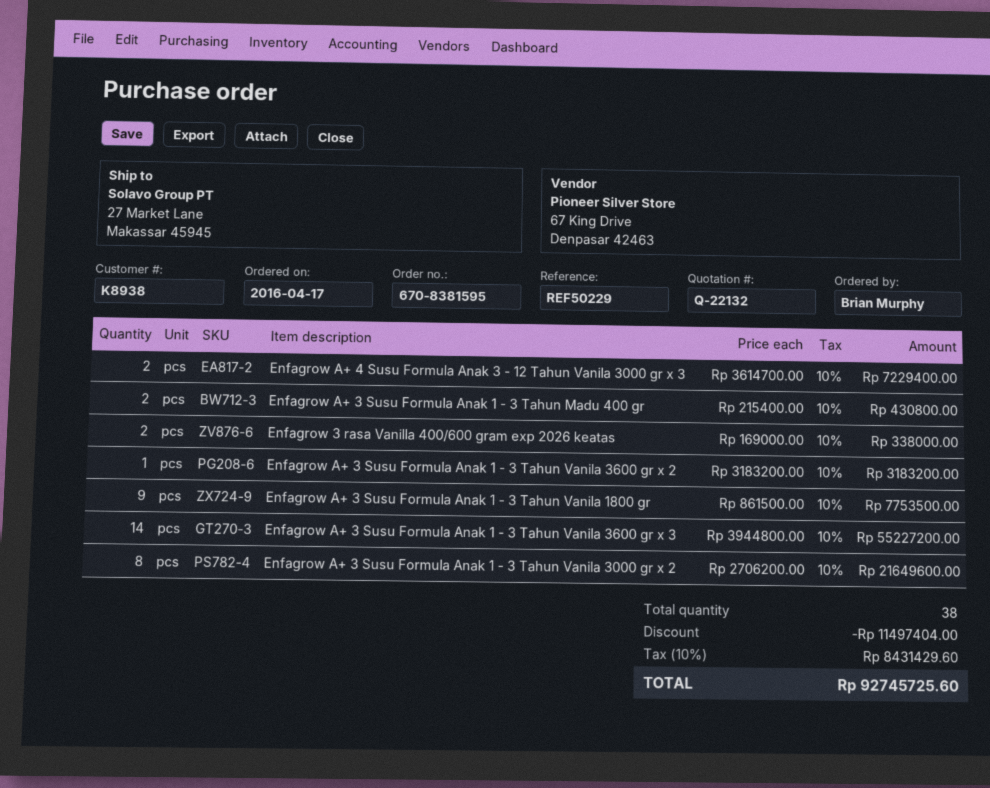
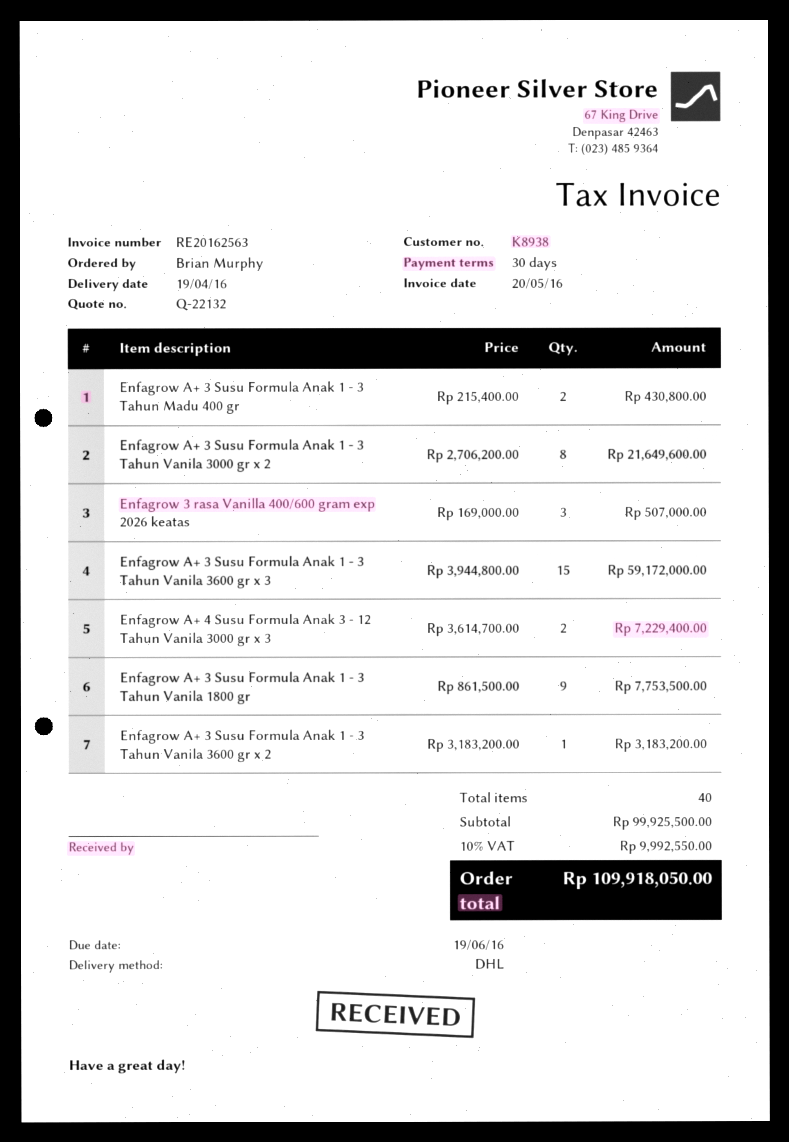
Enfagrow 3 rasa Vanilla 400/600 gram exp 2026 keatas: 2 x 169000.00 = 338000.00 -> 3 x 169000.00 = 507000.00
Enfagrow A+ 3 Susu Formula Anak 1 - 3 Tahun Vanila 3600 gr x 3: 14 x 3944800.00 = 55227200.00 -> 15 x 3944800.00 = 59172000.00
total quantity: 38 -> 40
discount: 11497404.00 -> none
tax: 10% = 8431429.60 -> 10% = 9992550.00
total: 92745725.60 -> 109918050.00

